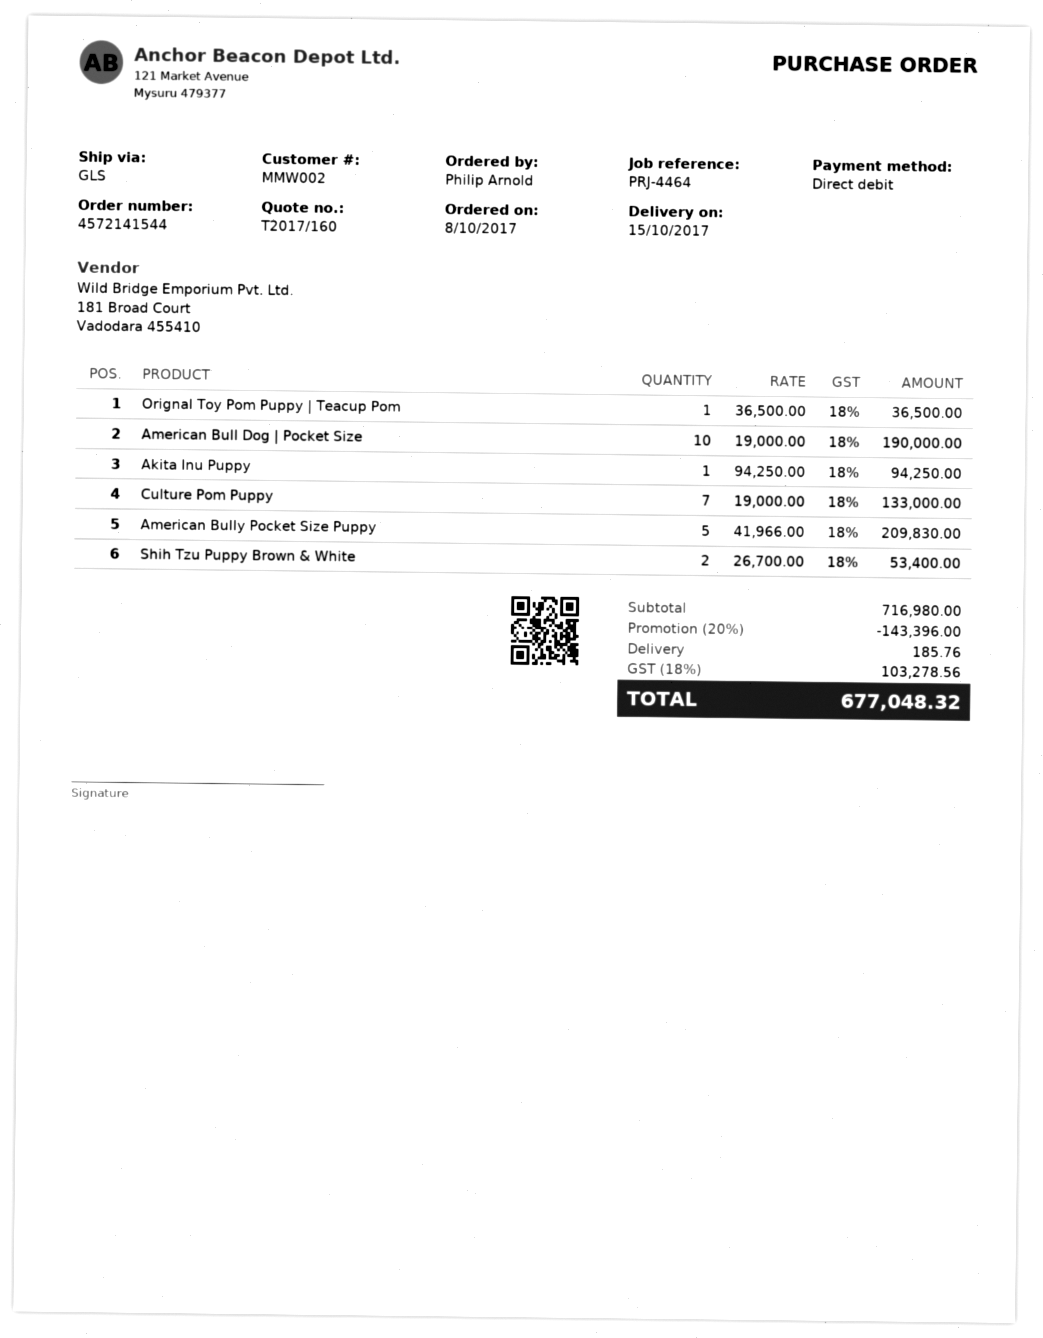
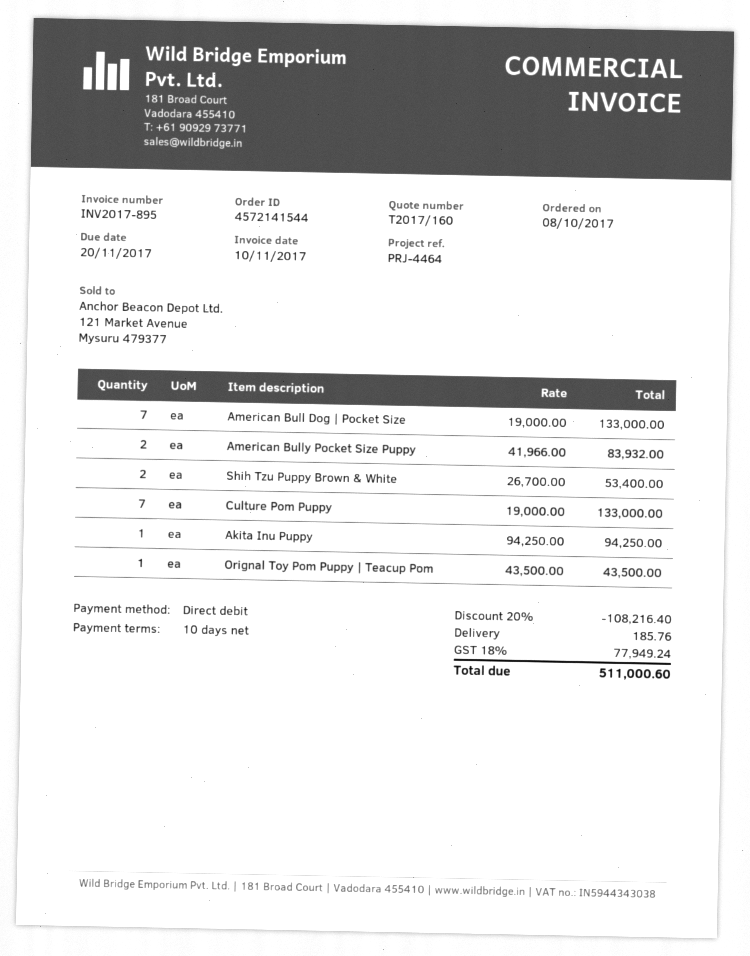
Orignal Toy Pom Puppy | Teacup Pom: 1 x 36500.00 = 36500.00 -> 1 x 43500.00 = 43500.00
American Bull Dog | Pocket Size: 10 x 19000.00 = 190000.00 -> 7 x 19000.00 = 133000.00
American Bully Pocket Size Puppy: 5 x 41966.00 = 209830.00 -> 2 x 41966.00 = 83932.00
discount: 20% = 143396.00 -> 20% = 108216.40
tax: 18% = 103278.56 -> 18% = 77949.24
total: 677048.32 -> 511000.60

